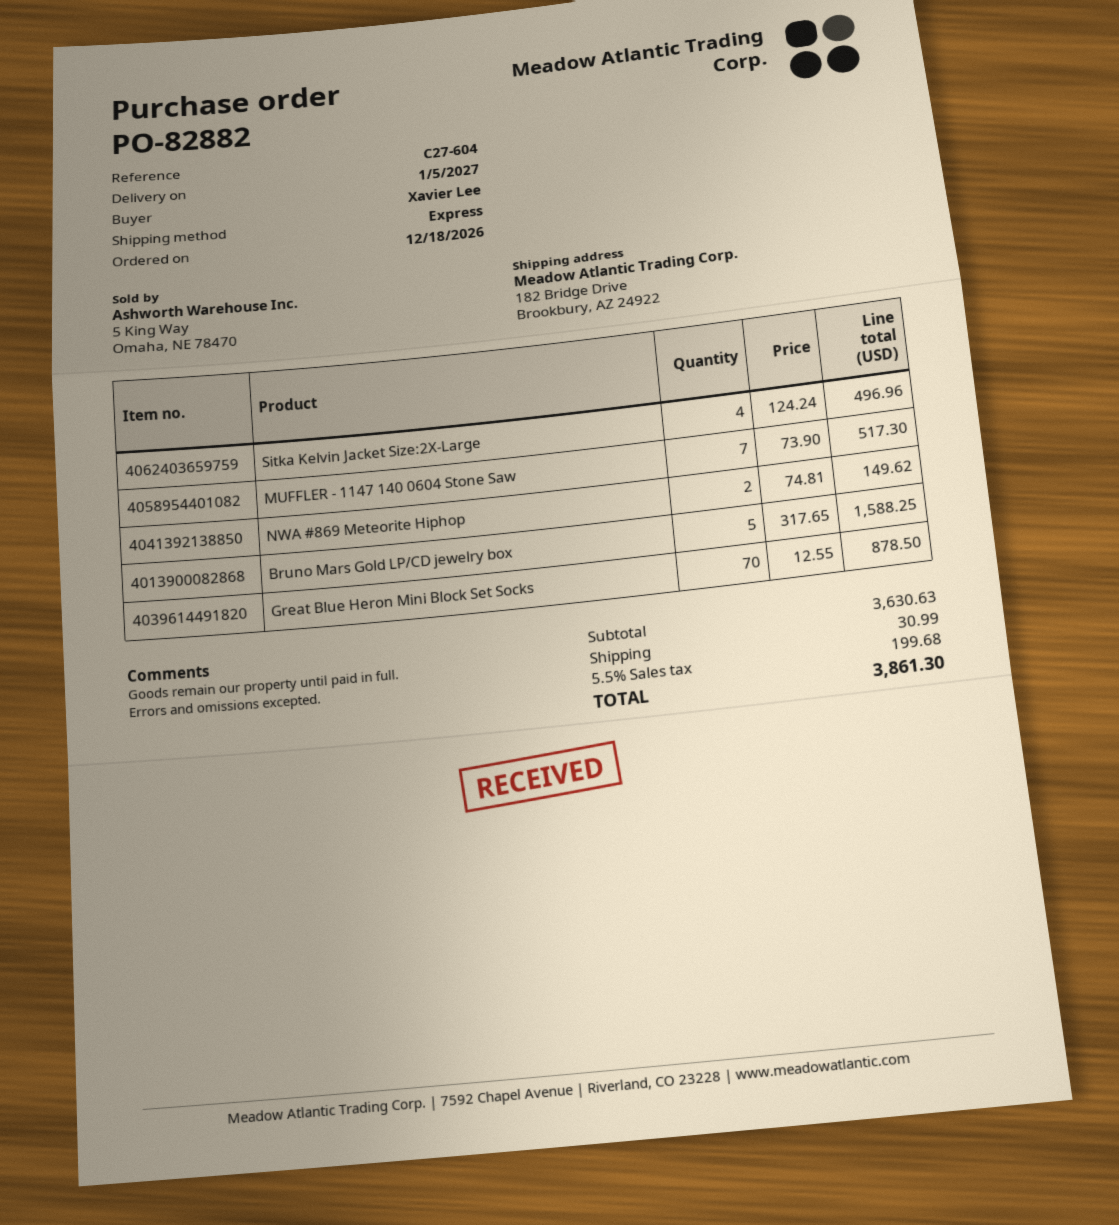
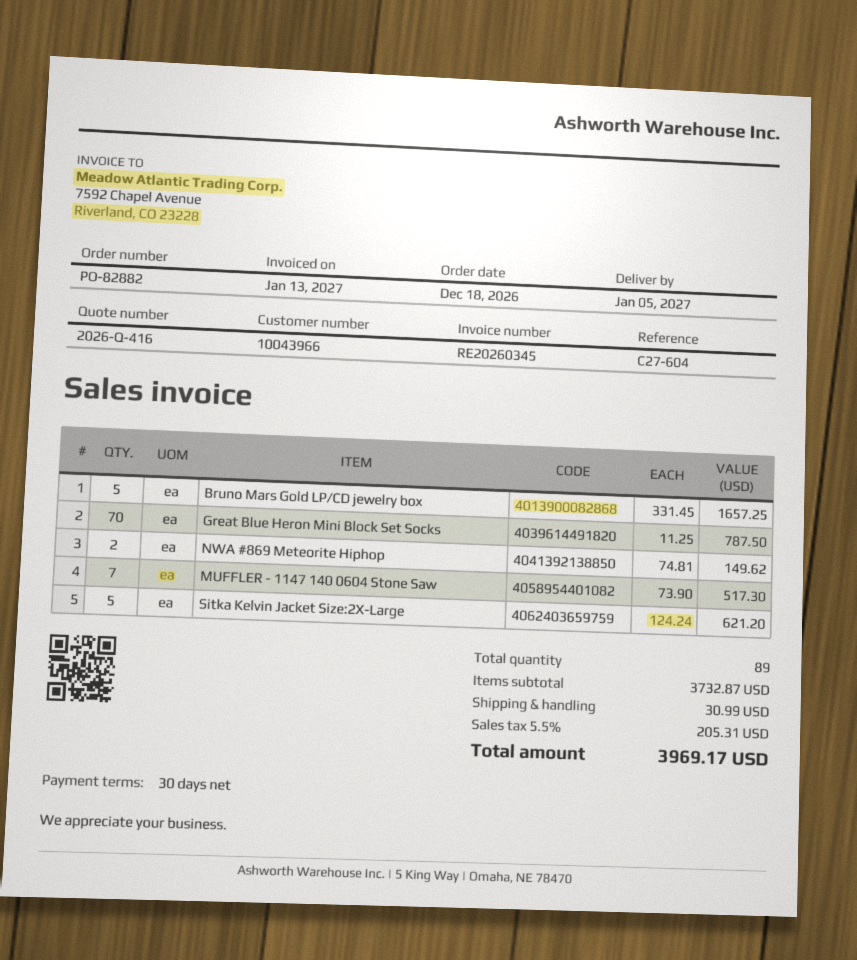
Sitka Kelvin Jacket Size:2X-Large: 4 x 124.24 = 496.96 -> 5 x 124.24 = 621.20
Bruno Mars Gold LP/CD jewelry box: 5 x 317.65 = 1588.25 -> 5 x 331.45 = 1657.25
Great Blue Heron Mini Block Set Socks: 70 x 12.55 = 878.50 -> 70 x 11.25 = 787.50
subtotal: 3630.63 -> 3732.87
tax: 5.5% = 199.68 -> 5.5% = 205.31
total: 3861.30 -> 3969.17

